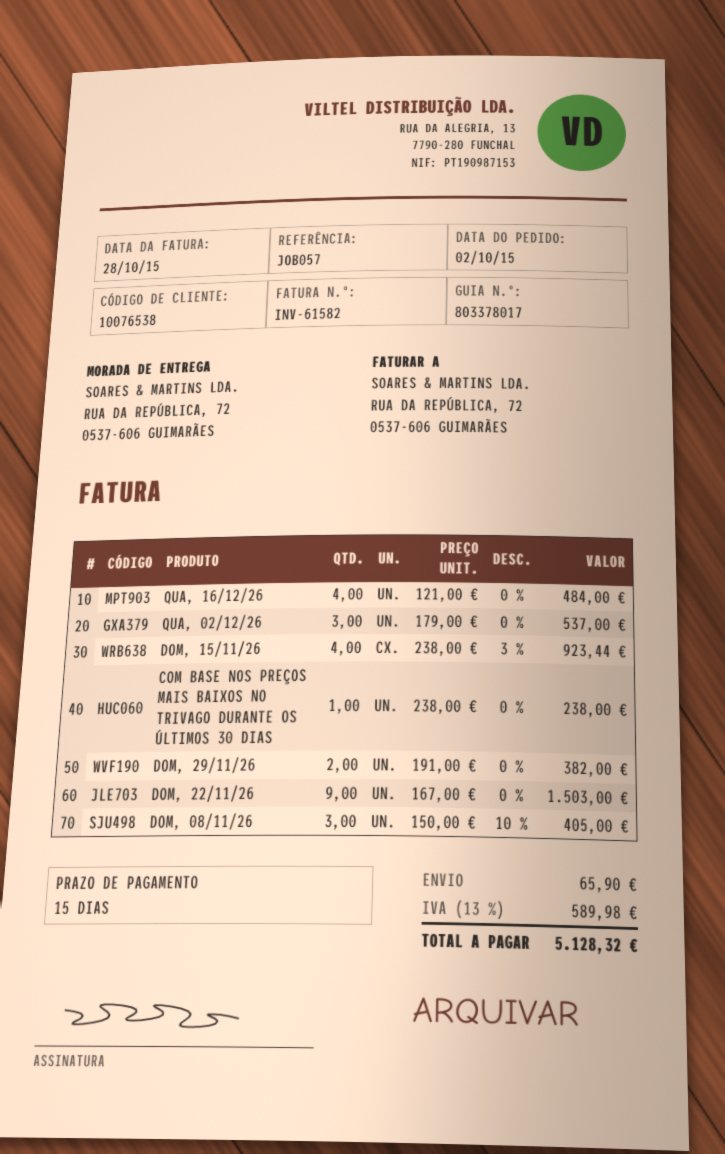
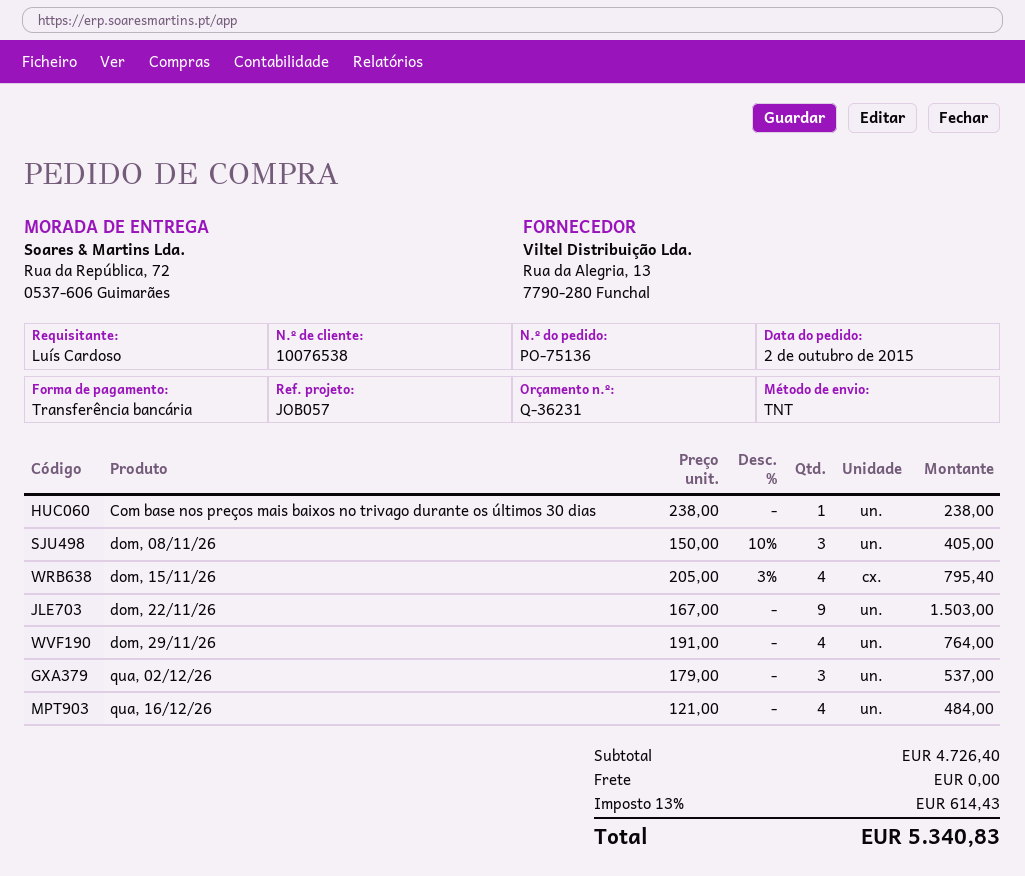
DOM, 15/11/26: 4 x 238.00 - 3% = 923.44 -> 4 x 205.00 - 3% = 795.40
DOM, 29/11/26: 2 x 191.00 = 382.00 -> 4 x 191.00 = 764.00
shipping: 65.90 -> 0.00
tax: 13% = 589.98 -> 13% = 614.43
total: 5128.32 -> 5340.83

